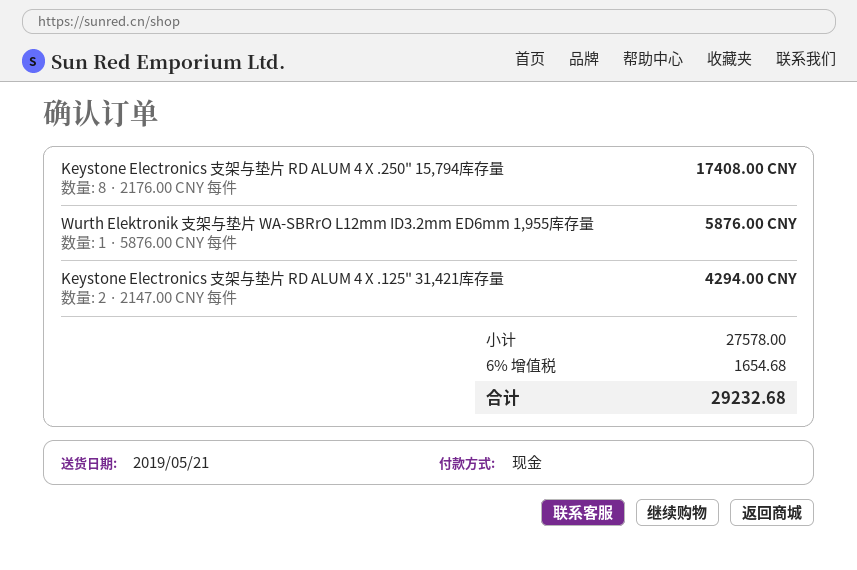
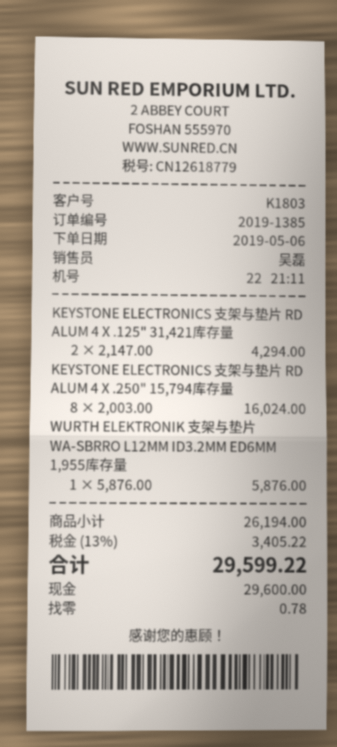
Keystone Electronics 支架与垫片 RD ALUM 4 X .250" 15,794库存量: 8 x 2176.00 = 17408.00 -> 8 x 2003.00 = 16024.00
subtotal: 27578.00 -> 26194.00
tax: 6% = 1654.68 -> 13% = 3405.22
total: 29232.68 -> 29599.22

